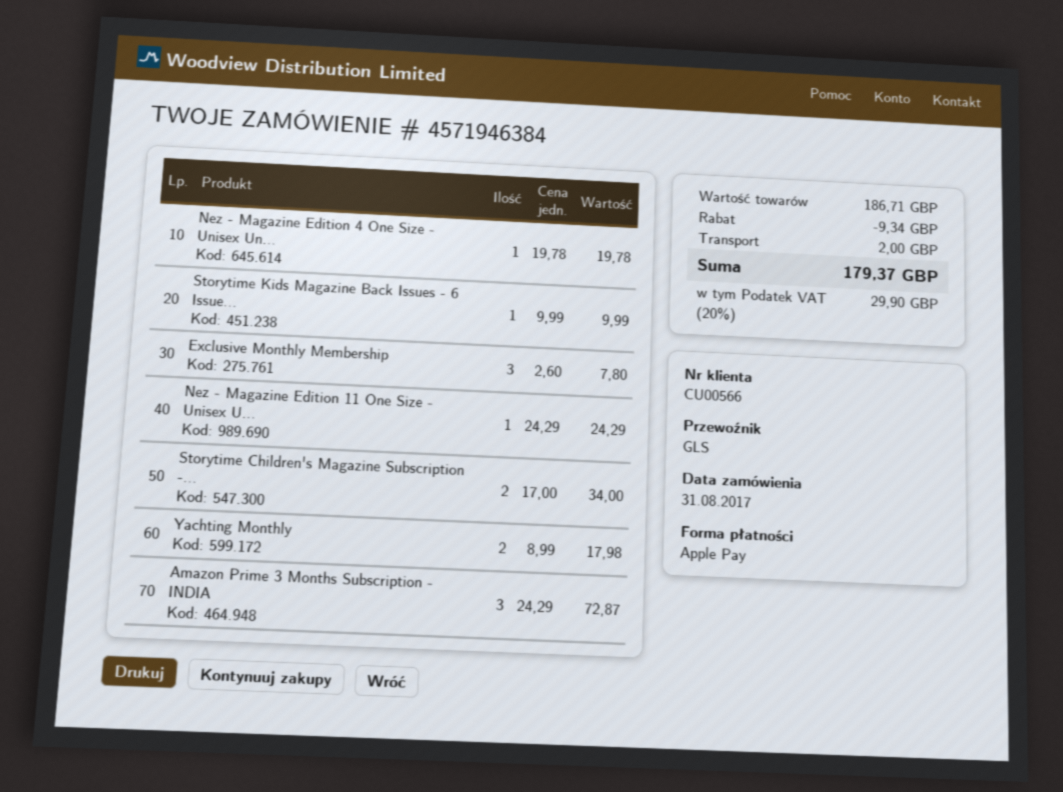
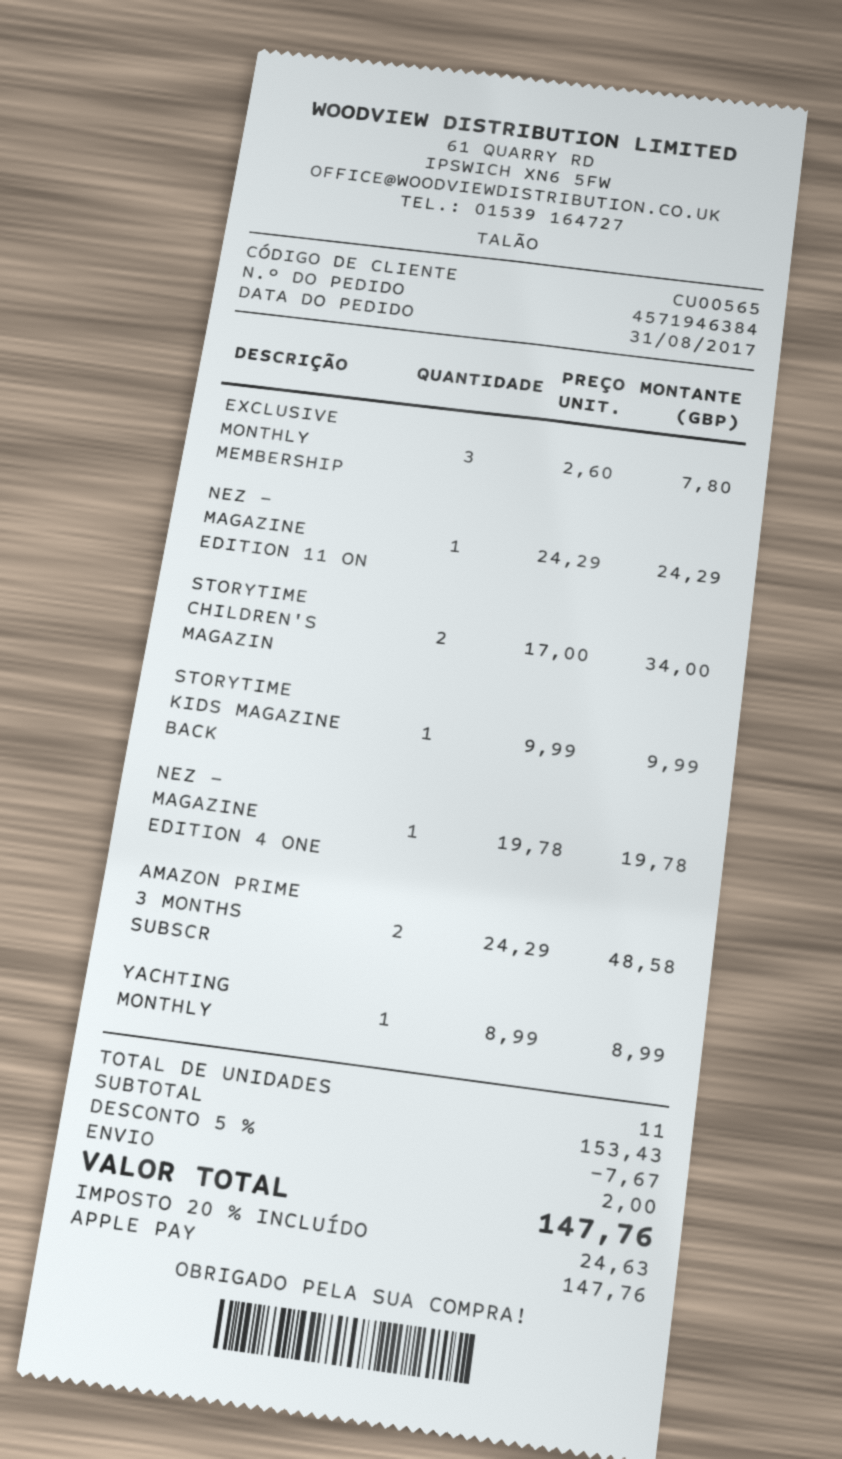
customer number: CU00566 -> CU00565
Yachting Monthly: 2 x 8.99 = 17.98 -> 1 x 8.99 = 8.99
Amazon Prime 3 Months Subscription - INDIA: 3 x 24.29 = 72.87 -> 2 x 24.29 = 48.58
subtotal: 186.71 -> 153.43
discount: 9.34 -> 7.67
tax: 20% = 29.90 -> 20% = 24.63
total: 179.37 -> 147.76

